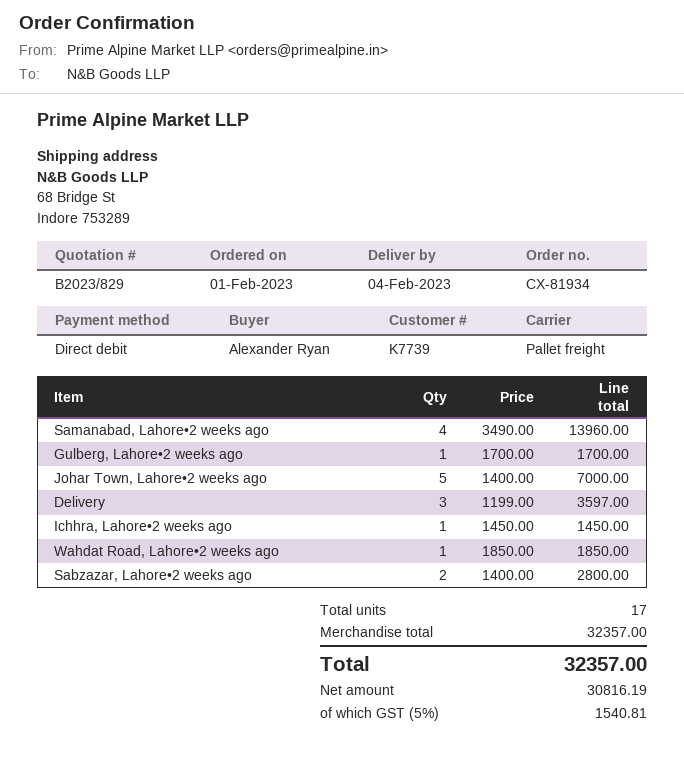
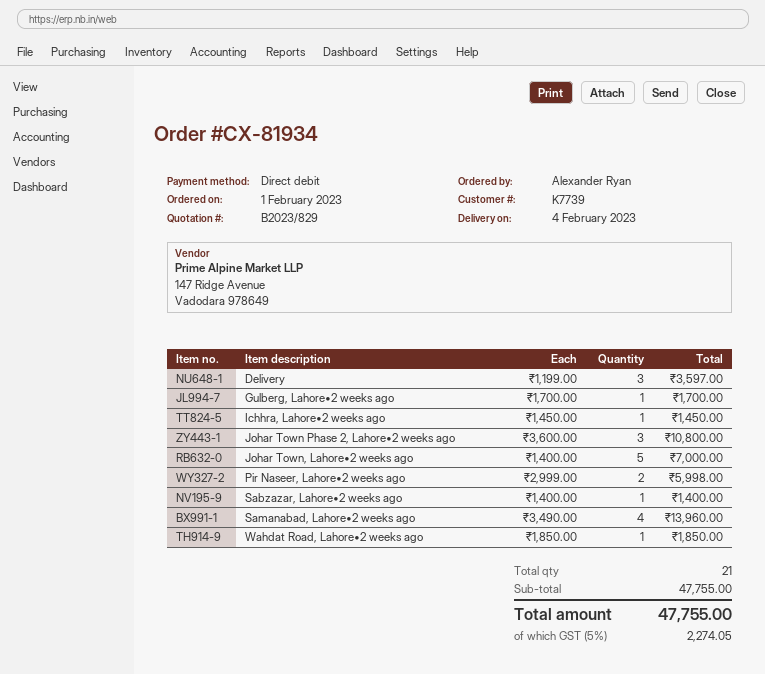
Sabzazar, Lahore•2 weeks ago: 2 x 1400.00 = 2800.00 -> 1 x 1400.00 = 1400.00
Johar Town Phase 2, Lahore•2 weeks ago: none -> 3 x 3600.00 = 10800.00
Pir Naseer, Lahore•2 weeks ago: none -> 2 x 2999.00 = 5998.00
total quantity: 17 -> 21
subtotal: 32357.00 -> 47755.00
tax: 5% = 1540.81 -> 5% = 2274.05
total: 32357.00 -> 47755.00

